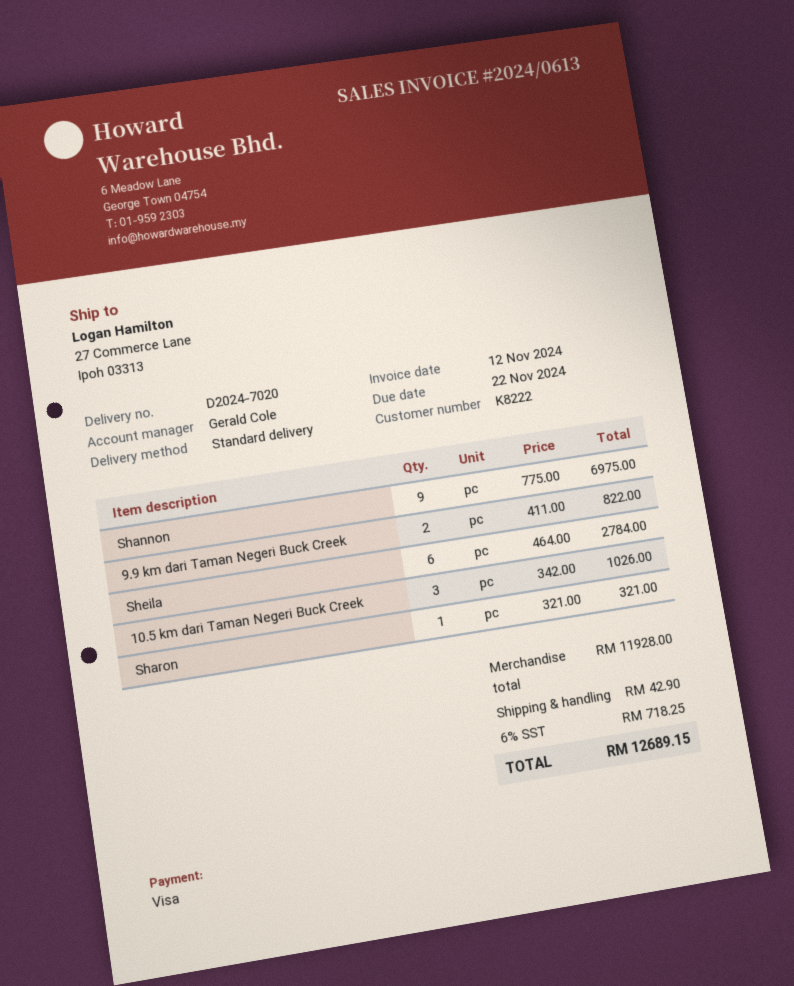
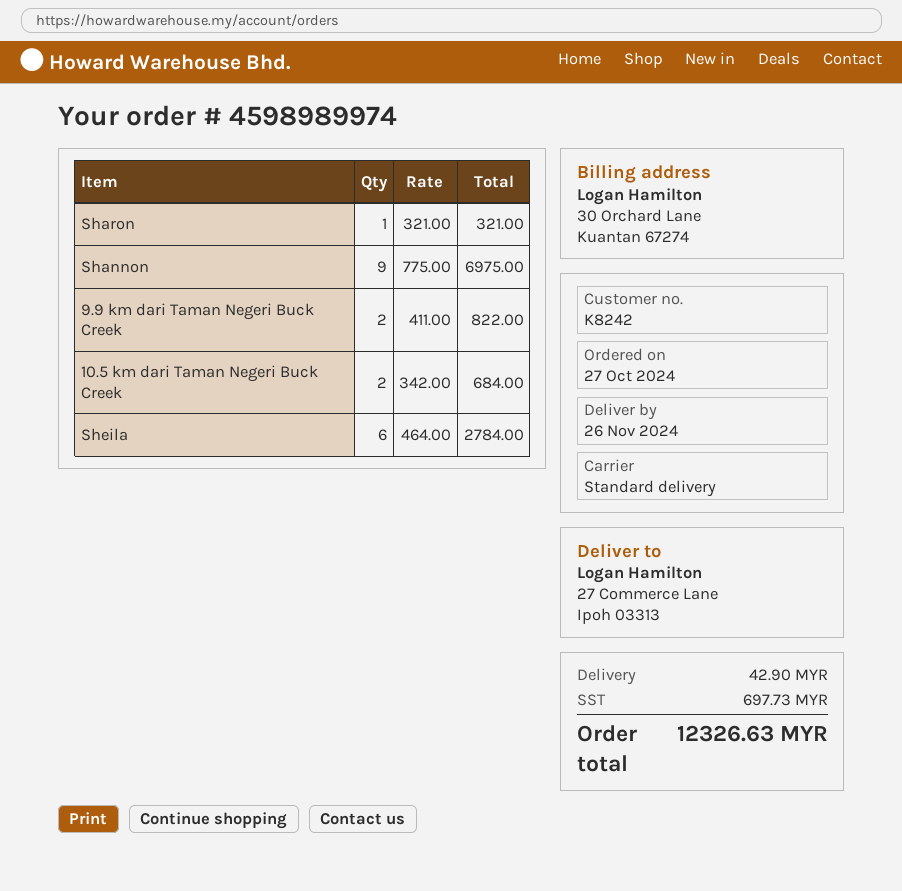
customer number: K8222 -> K8242
10.5 km dari Taman Negeri Buck Creek: 3 x 342.00 = 1026.00 -> 2 x 342.00 = 684.00
tax: 718.25 -> 697.73
total: 12689.15 -> 12326.63

